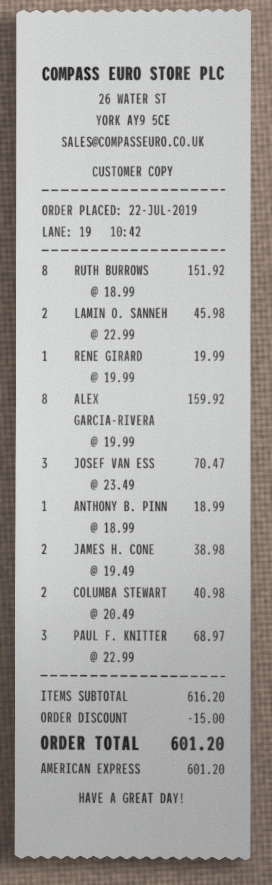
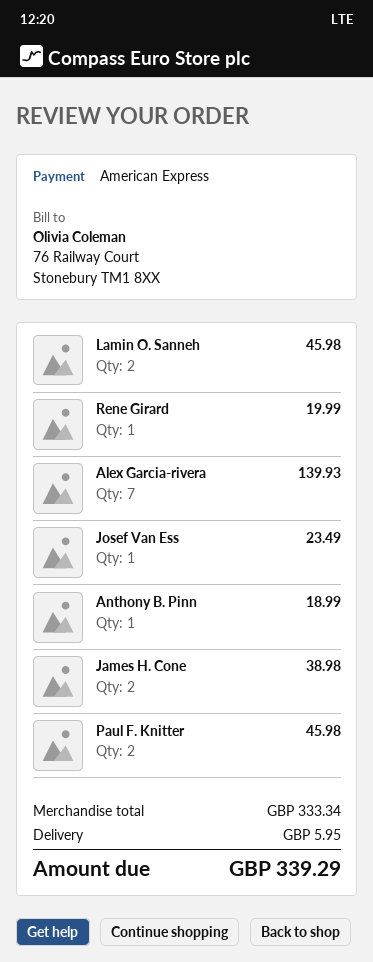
RUTH BURROWS: 8 for 151.92 -> none
ALEX GARCIA-RIVERA: 8 for 159.92 -> 7 for 139.93
JOSEF VAN ESS: 3 for 70.47 -> 1 for 23.49
COLUMBA STEWART: 2 for 40.98 -> none
PAUL F. KNITTER: 3 for 68.97 -> 2 for 45.98
subtotal: 616.20 -> 333.34
discount: 15.00 -> none
shipping: none -> 5.95
total: 601.20 -> 339.29

